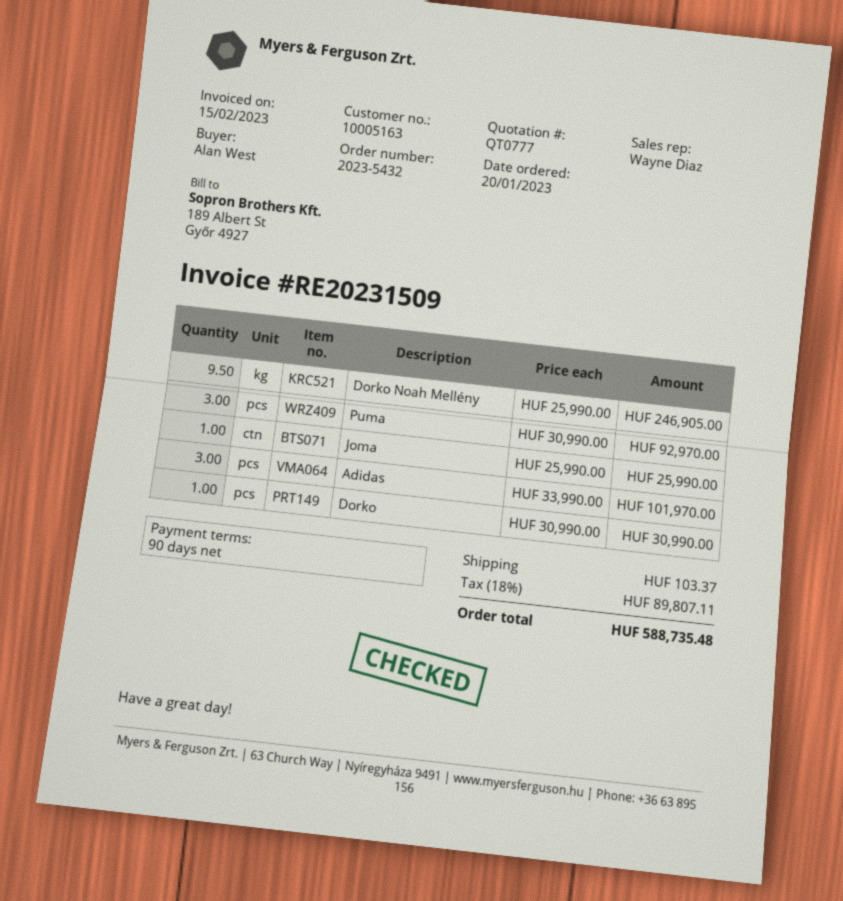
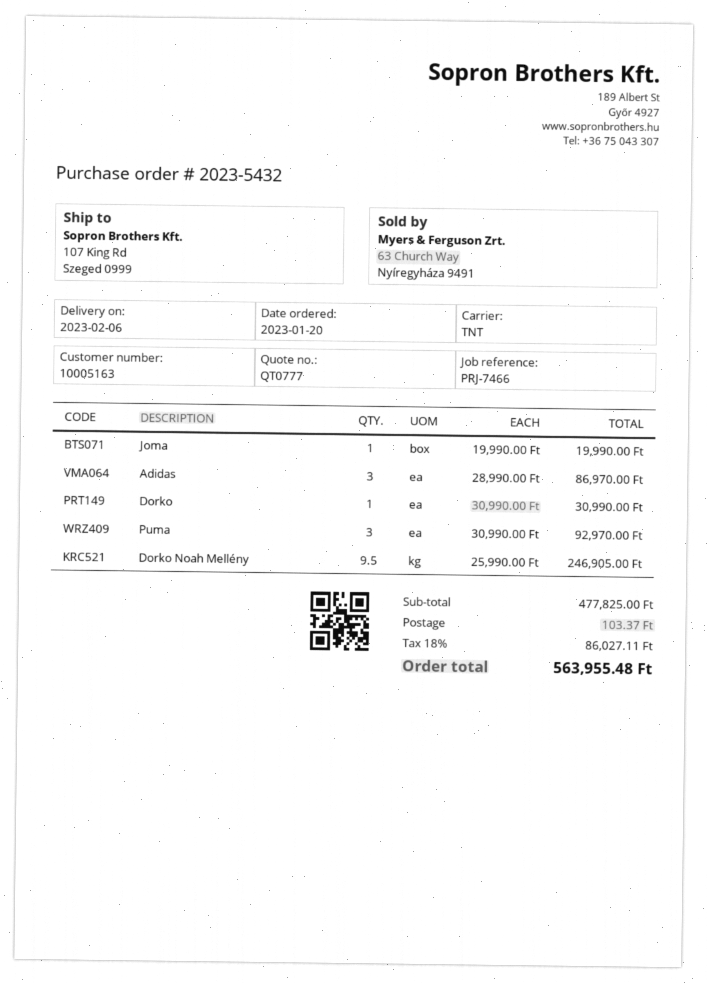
Joma: 1 x 25990.00 = 25990.00 -> 1 x 19990.00 = 19990.00
Adidas: 3 x 33990.00 = 101970.00 -> 3 x 28990.00 = 86970.00
tax: 18% = 89807.11 -> 18% = 86027.11
total: 588735.48 -> 563955.48

